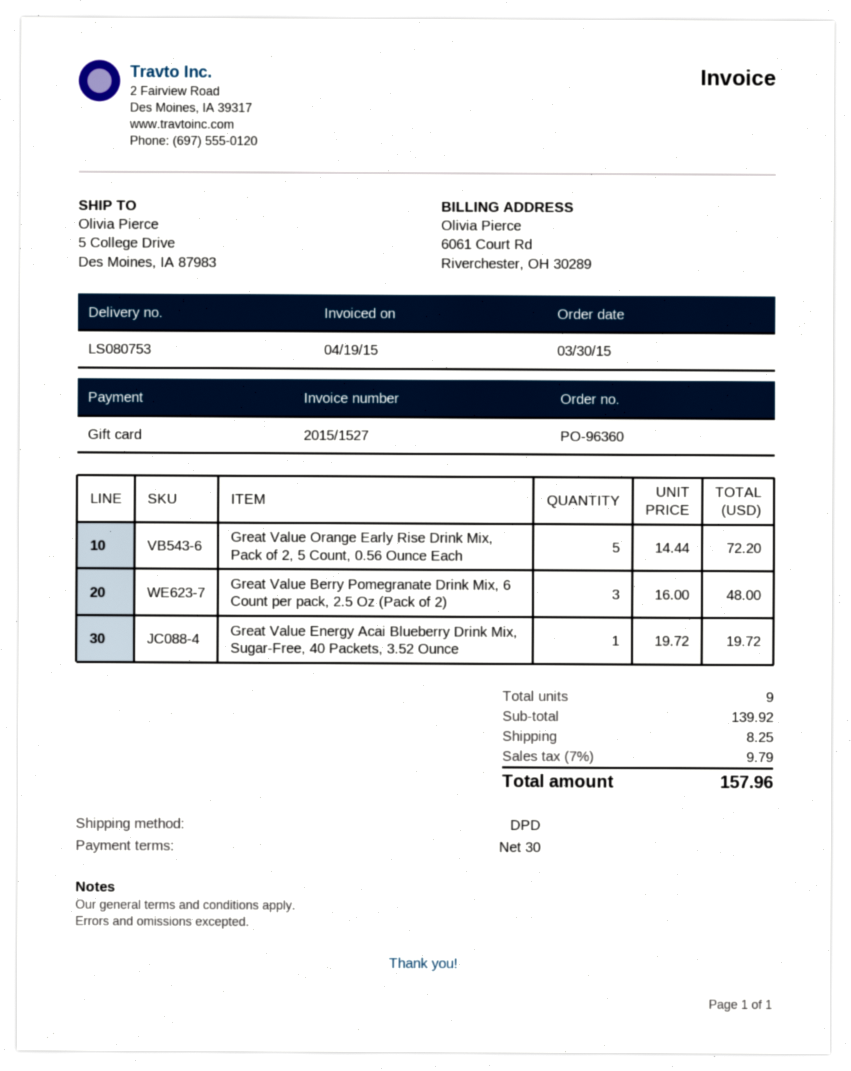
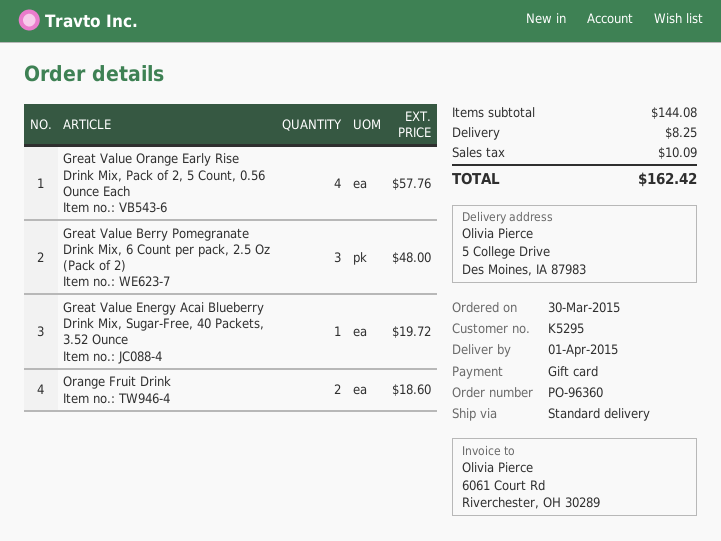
shipping method: DPD -> standard
Great Value Orange Early Rise Drink Mix, Pack of 2, 5 Count, 0.56 Ounce Each: 5 for 72.20 -> 4 for 57.76
Orange Fruit Drink: none -> 2 for 18.60
subtotal: 139.92 -> 144.08
tax: 9.79 -> 10.09
total: 157.96 -> 162.42

